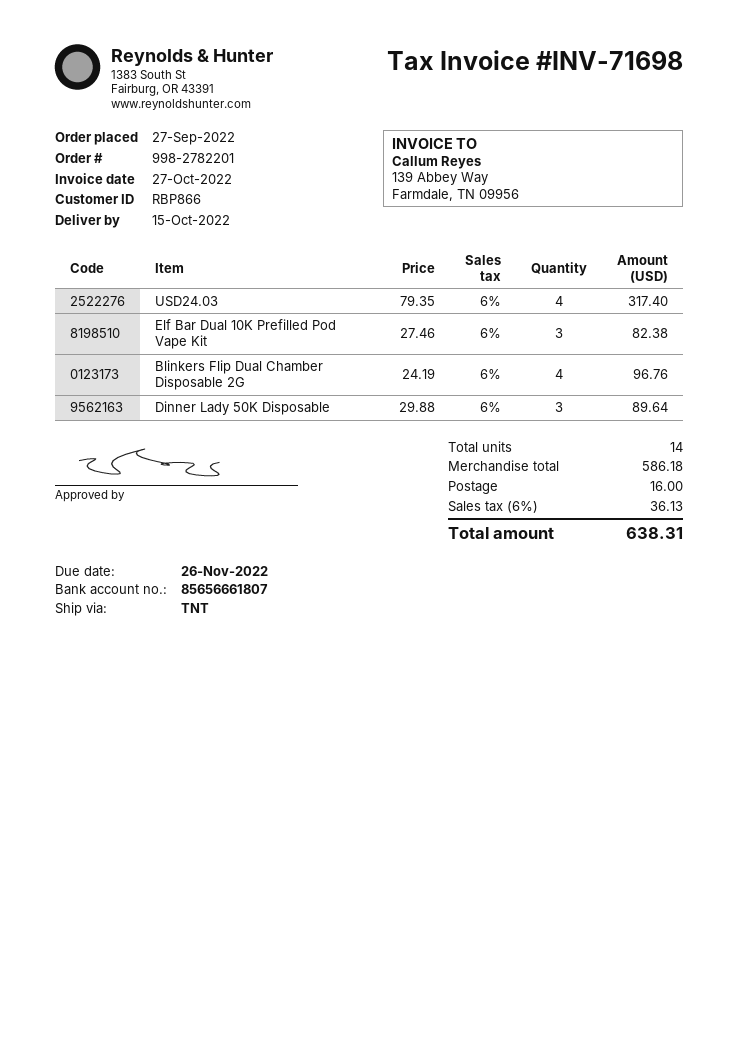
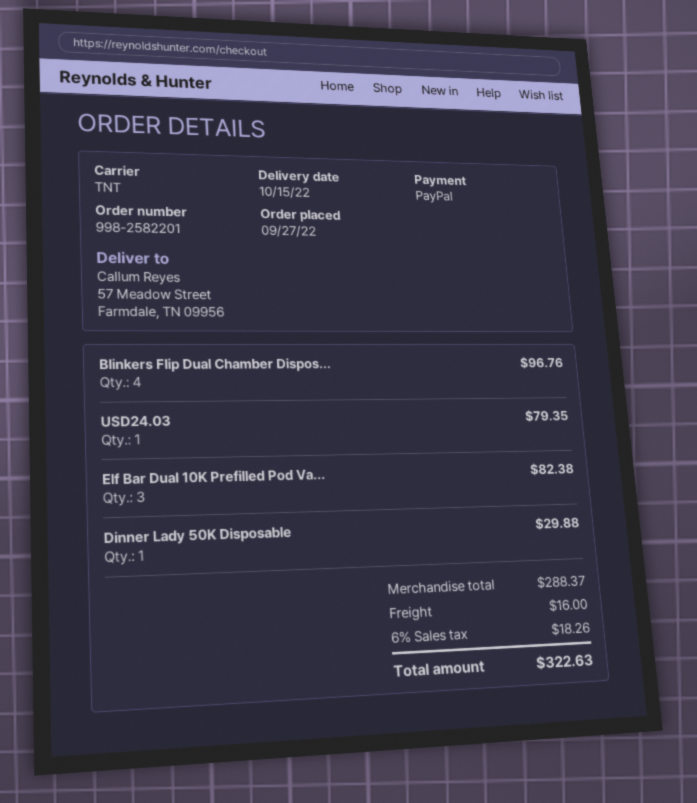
order number: 998-2782201 -> 998-2582201
USD24.03: 4 for 317.40 -> 1 for 79.35
Dinner Lady 50K Disposable: 3 for 89.64 -> 1 for 29.88
subtotal: 586.18 -> 288.37
tax: 6% = 36.13 -> 6% = 18.26
total: 638.31 -> 322.63

